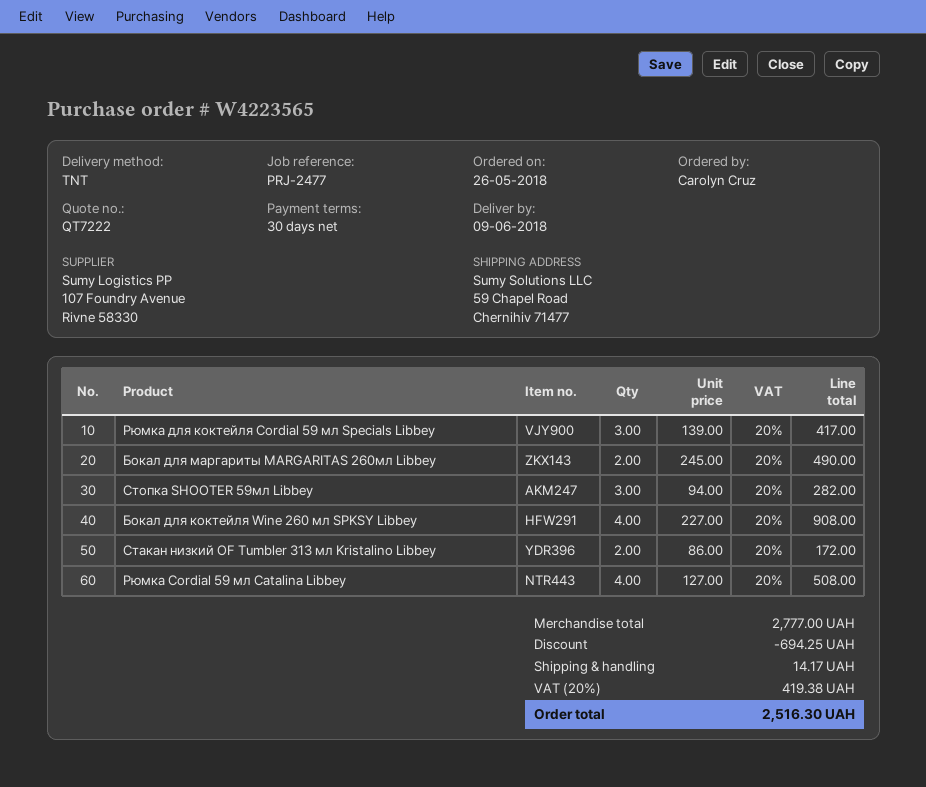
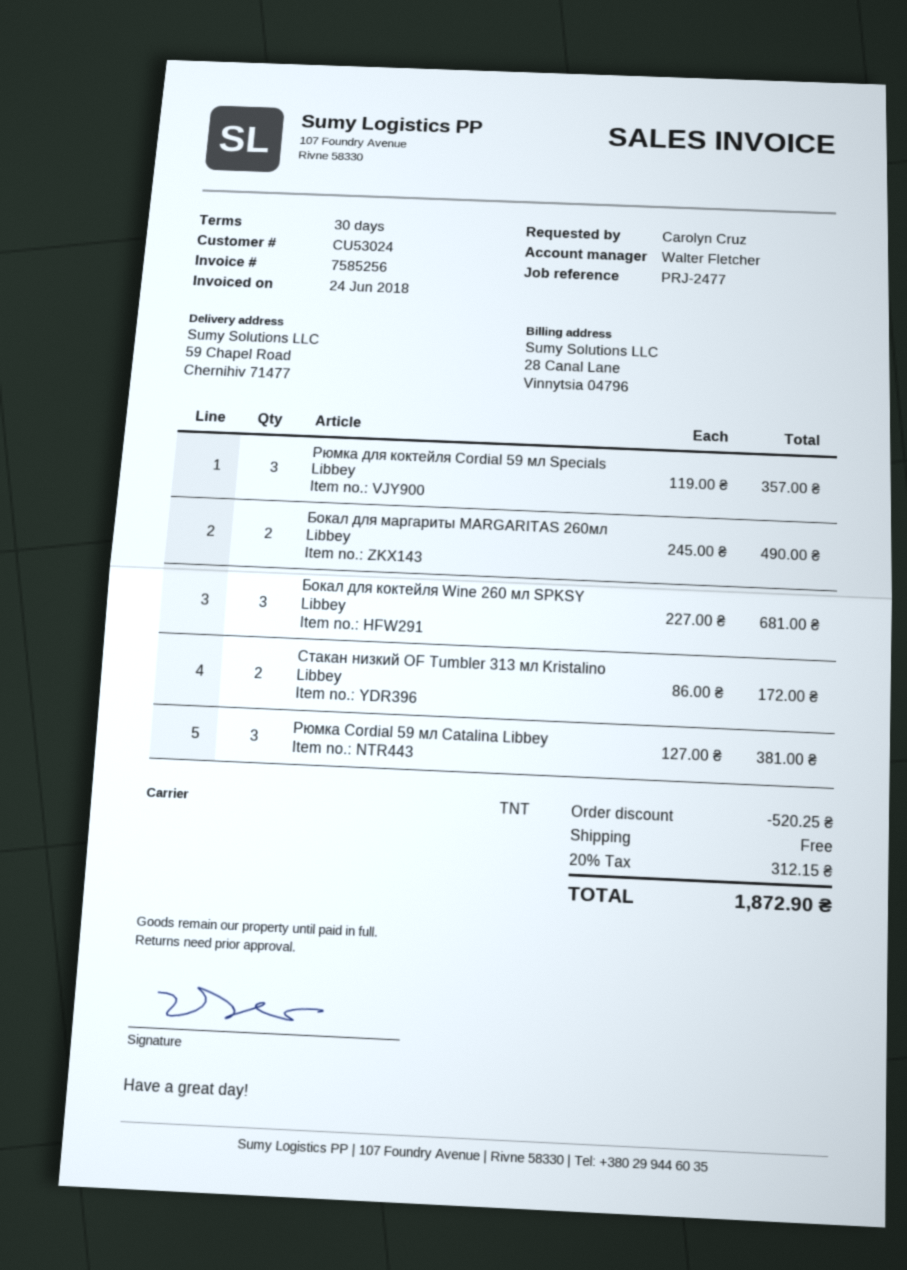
Рюмка для коктейля Cordial 59 мл Specials Libbey: 3 x 139.00 = 417.00 -> 3 x 119.00 = 357.00
Стопка SHOOTER 59мл Libbey: 3 x 94.00 = 282.00 -> none
Бокал для коктейля Wine 260 мл SPKSY Libbey: 4 x 227.00 = 908.00 -> 3 x 227.00 = 681.00
Рюмка Cordial 59 мл Catalina Libbey: 4 x 127.00 = 508.00 -> 3 x 127.00 = 381.00
discount: 694.25 -> 520.25
shipping: 14.17 -> 0.00
tax: 20% = 419.38 -> 20% = 312.15
total: 2516.30 -> 1872.90

